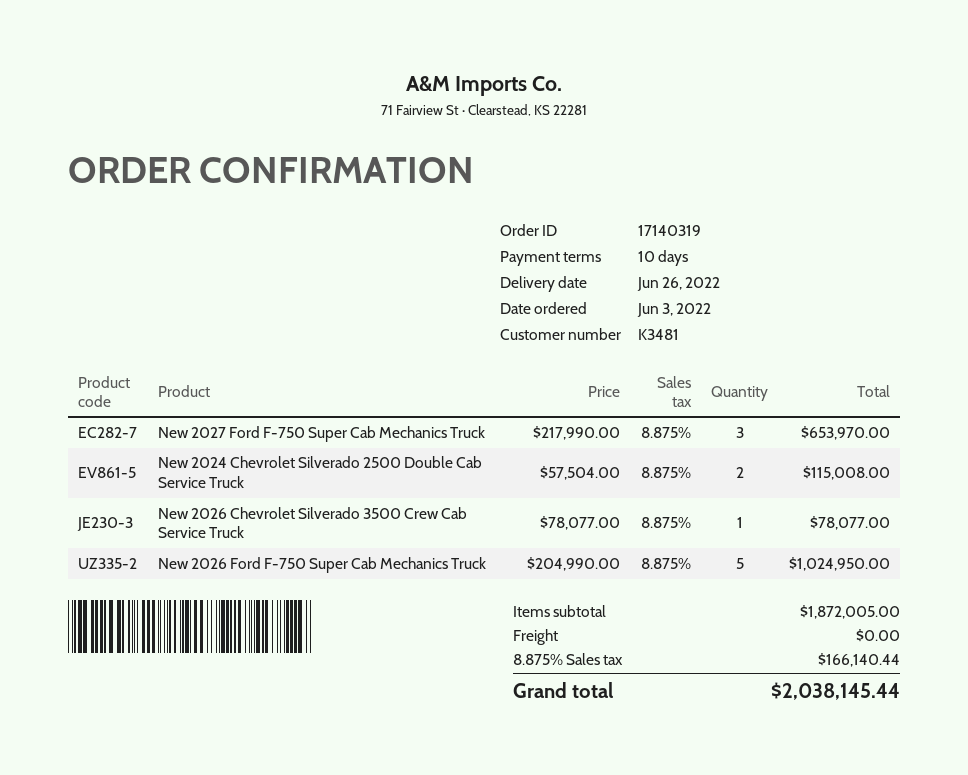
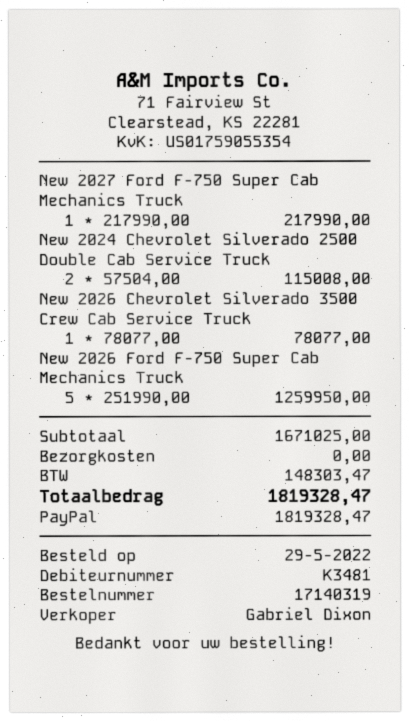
order date: 2022-06-03 -> 2022-05-29
New 2027 Ford F-750 Super Cab Mechanics Truck: 3 x 217990.00 = 653970.00 -> 1 x 217990.00 = 217990.00
New 2026 Ford F-750 Super Cab Mechanics Truck: 5 x 204990.00 = 1024950.00 -> 5 x 251990.00 = 1259950.00
subtotal: 1872005.00 -> 1671025.00
tax: 166140.44 -> 148303.47
total: 2038145.44 -> 1819328.47

